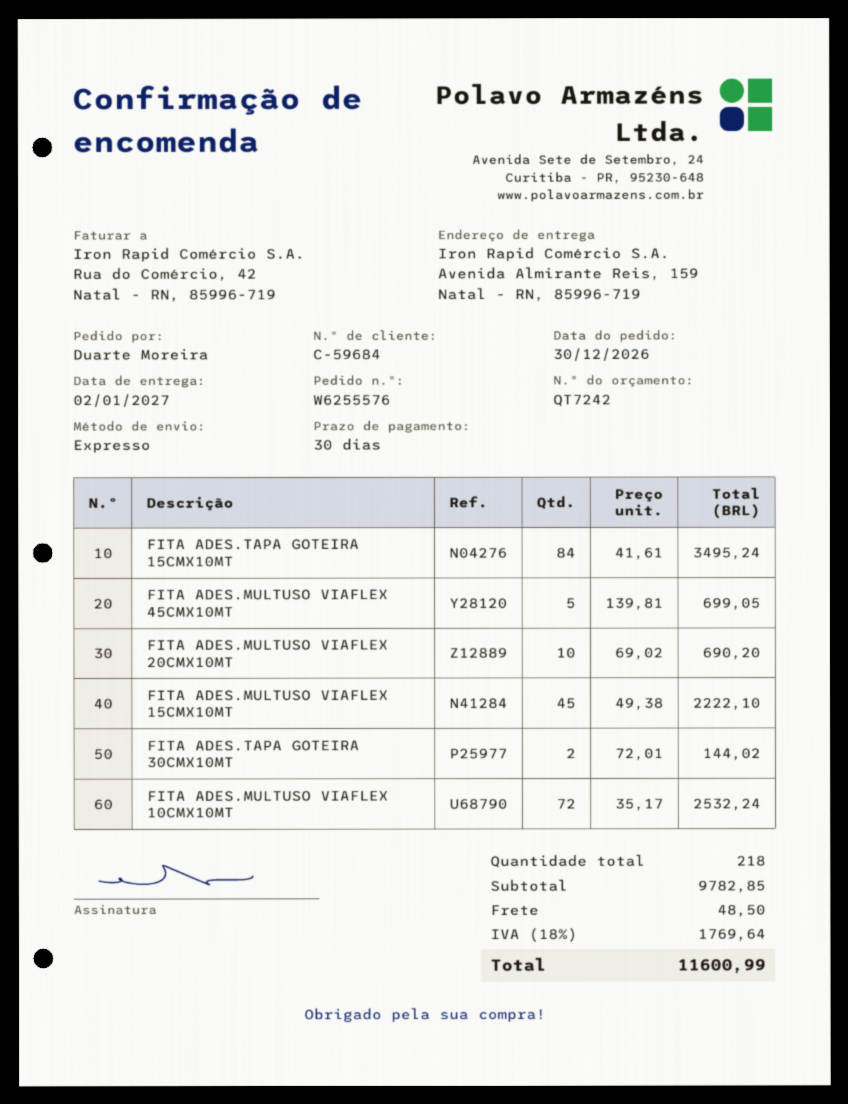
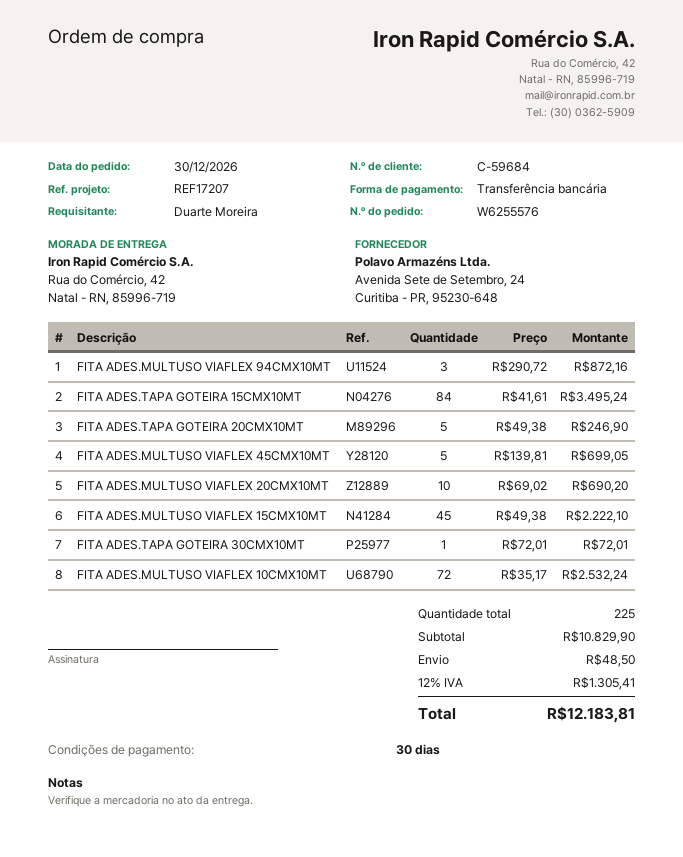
ship to: Avenida Almirante Reis, 159, Natal - RN, 85996-719 -> Rua do Comércio, 42, Natal - RN, 85996-719
FITA ADES.TAPA GOTEIRA 30CMX10MT: 2 x 72.01 = 144.02 -> 1 x 72.01 = 72.01
FITA ADES.MULTUSO VIAFLEX 94CMX10MT: none -> 3 x 290.72 = 872.16
FITA ADES.TAPA GOTEIRA 20CMX10MT: none -> 5 x 49.38 = 246.90
total quantity: 218 -> 225
subtotal: 9782.85 -> 10829.90
tax: 18% = 1769.64 -> 12% = 1305.41
total: 11600.99 -> 12183.81

